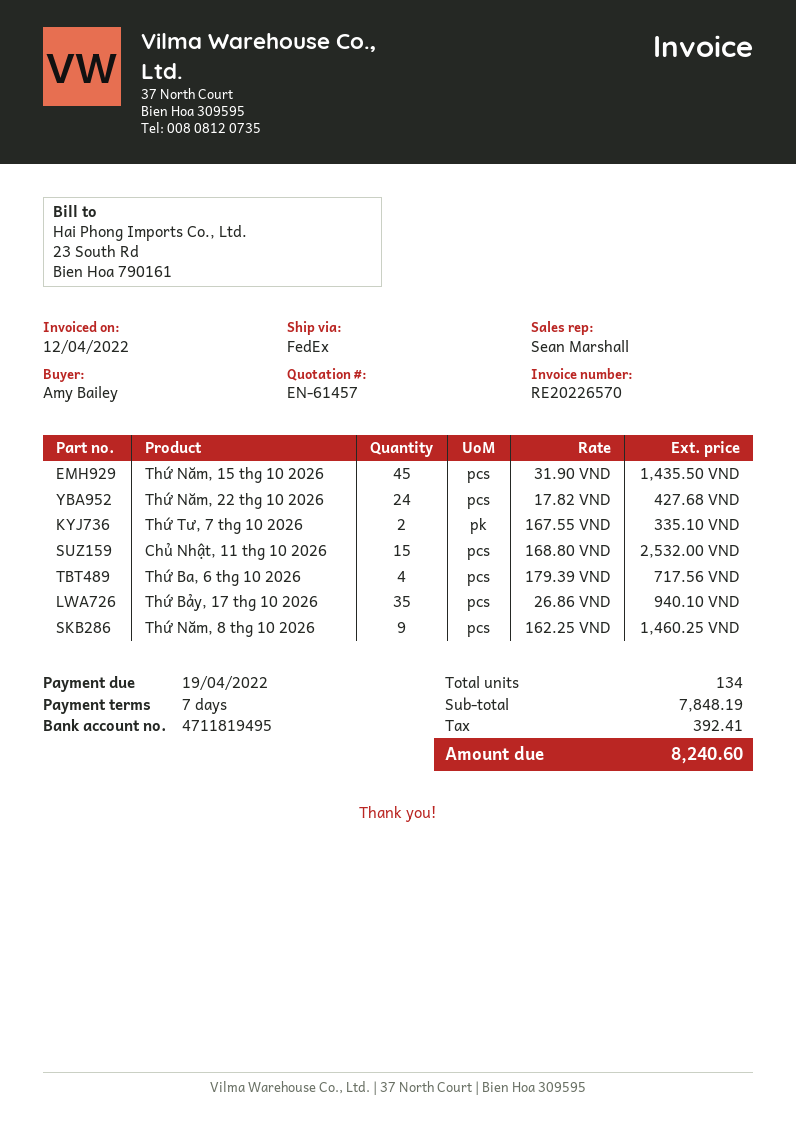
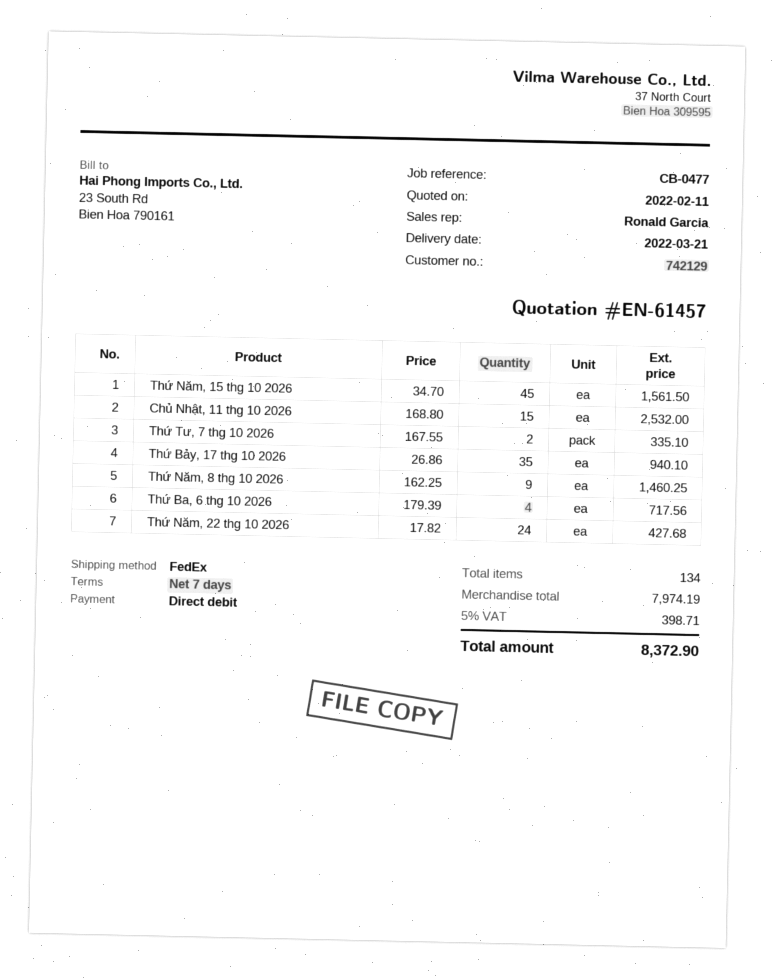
sales rep: Sean Marshall -> Ronald Garcia
Thứ Năm, 15 thg 10 2026: 45 x 31.90 = 1435.50 -> 45 x 34.70 = 1561.50
subtotal: 7848.19 -> 7974.19
tax: 392.41 -> 398.71
total: 8240.60 -> 8372.90

